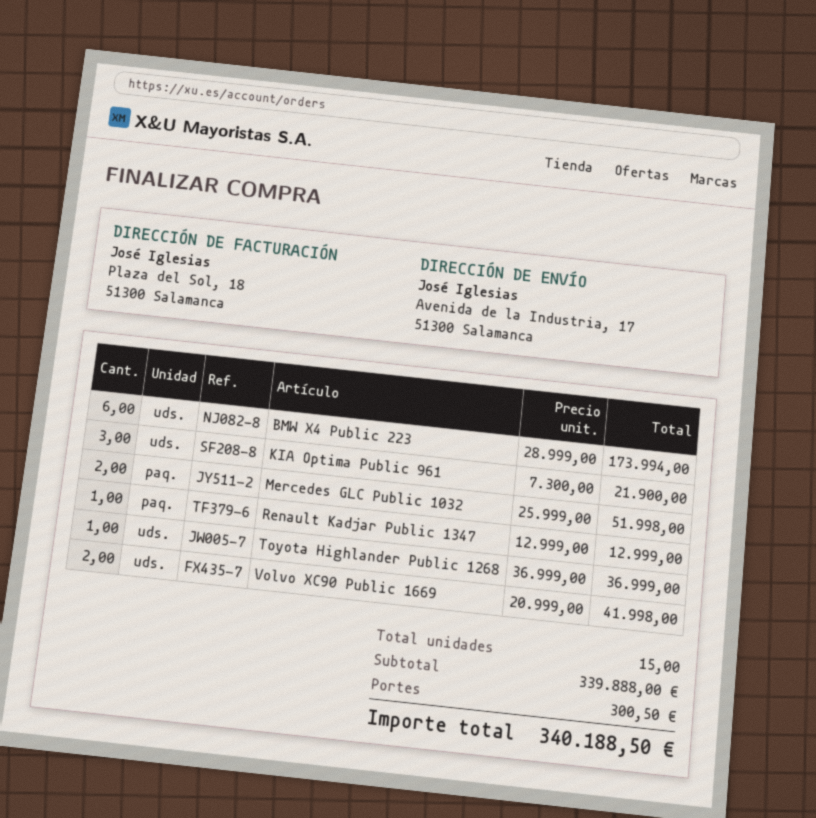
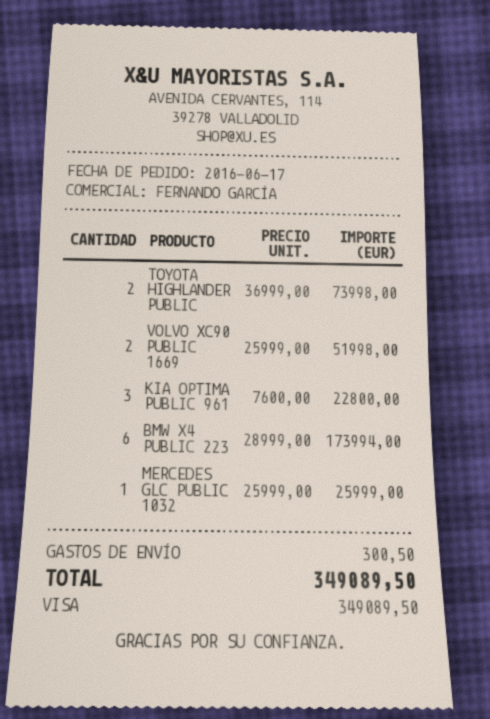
KIA Optima Public 961: 3 x 7300.00 = 21900.00 -> 3 x 7600.00 = 22800.00
Mercedes GLC Public 1032: 2 x 25999.00 = 51998.00 -> 1 x 25999.00 = 25999.00
Renault Kadjar Public 1347: 1 x 12999.00 = 12999.00 -> none
Toyota Highlander Public 1268: 1 x 36999.00 = 36999.00 -> 2 x 36999.00 = 73998.00
Volvo XC90 Public 1669: 2 x 20999.00 = 41998.00 -> 2 x 25999.00 = 51998.00
total: 340188.50 -> 349089.50

